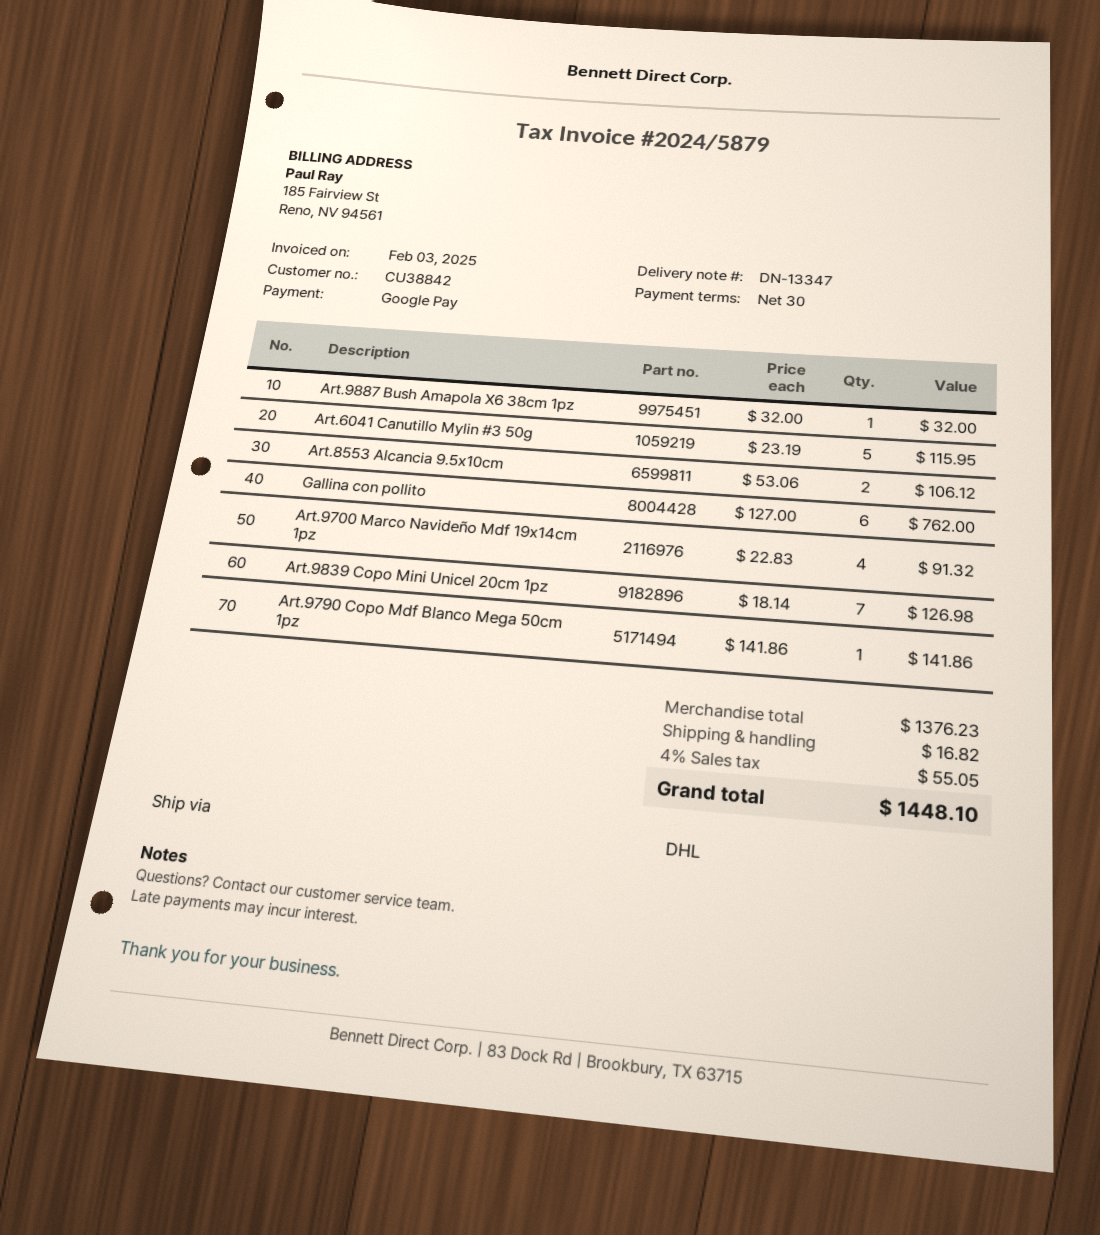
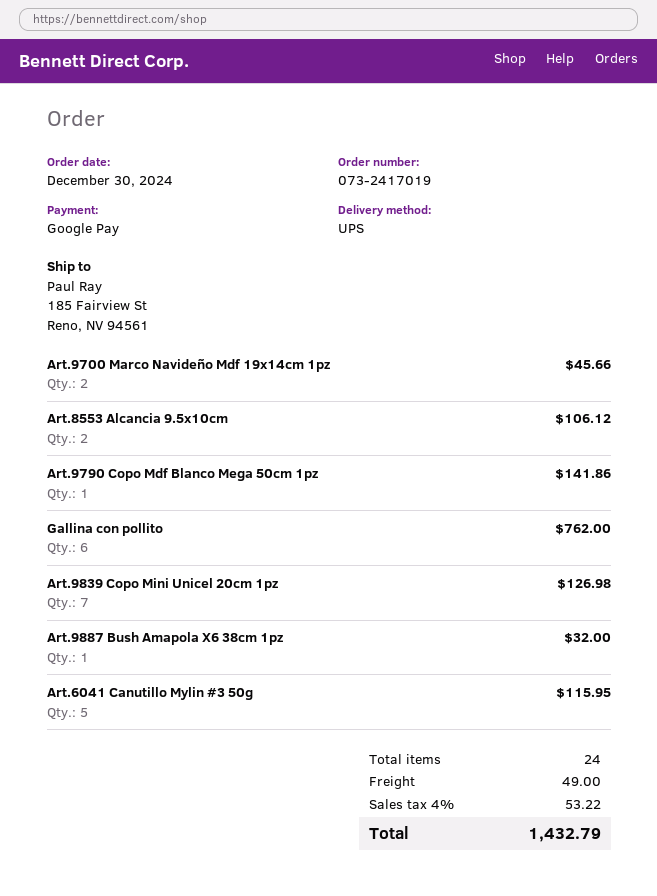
shipping method: DHL -> UPS
Art.9700 Marco Navideño Mdf 19x14cm 1pz: 4 for 91.32 -> 2 for 45.66
shipping: 16.82 -> 49.00
tax: 4% = 55.05 -> 4% = 53.22
total: 1448.10 -> 1432.79

